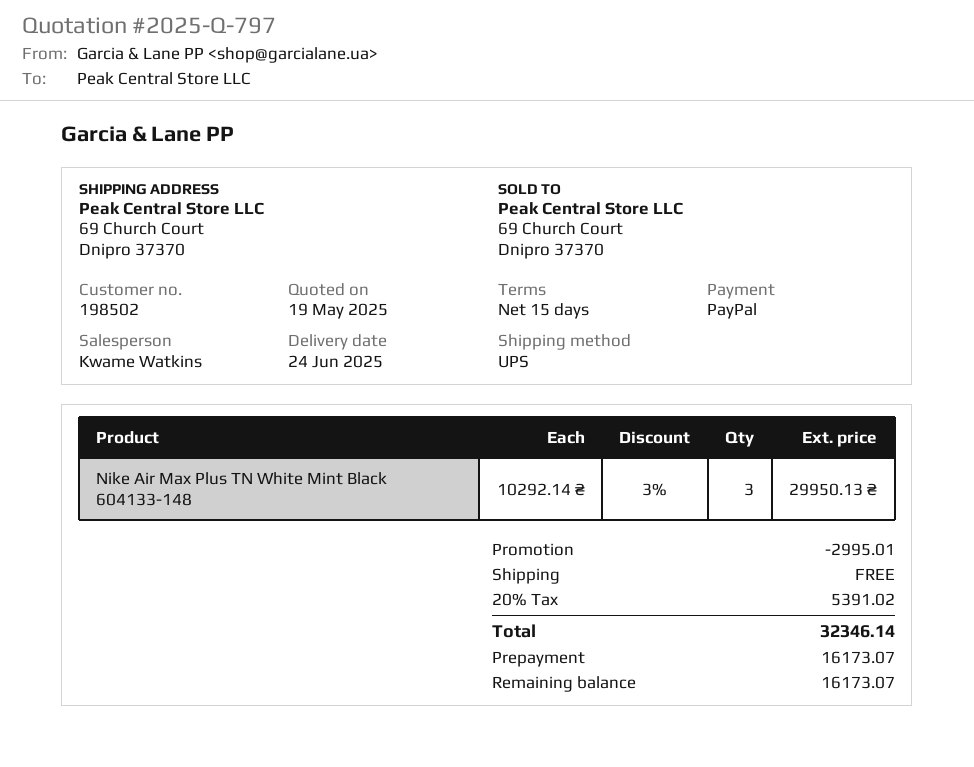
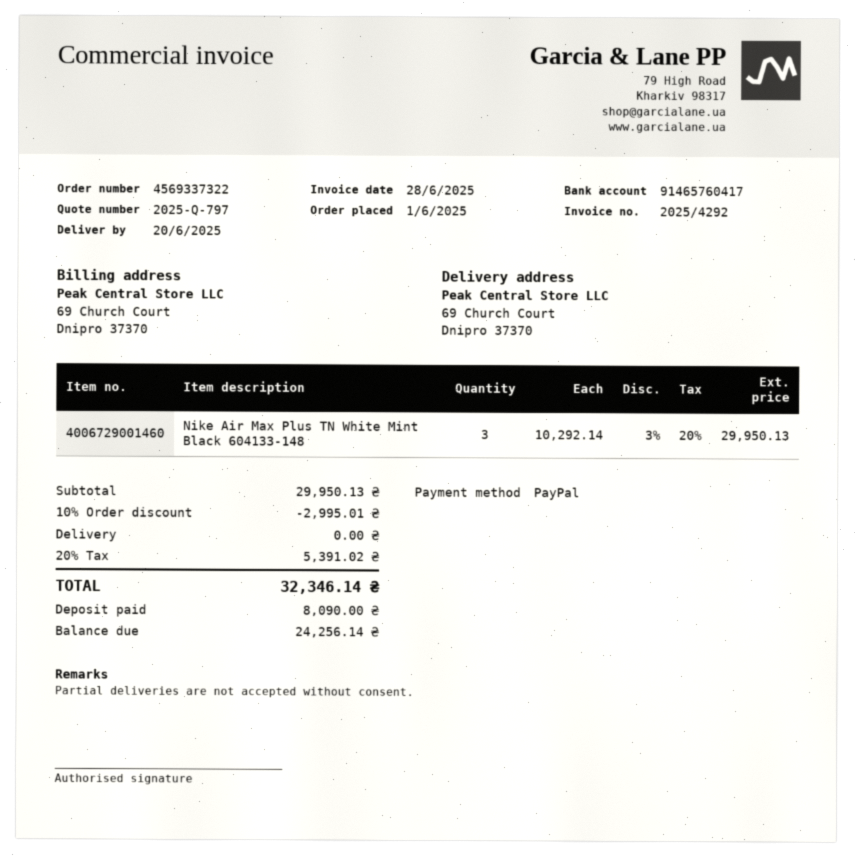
delivery date: 2025-06-24 -> 2025-06-20
deposit: 16173.07 -> 8090.00
balance: 16173.07 -> 24256.14

